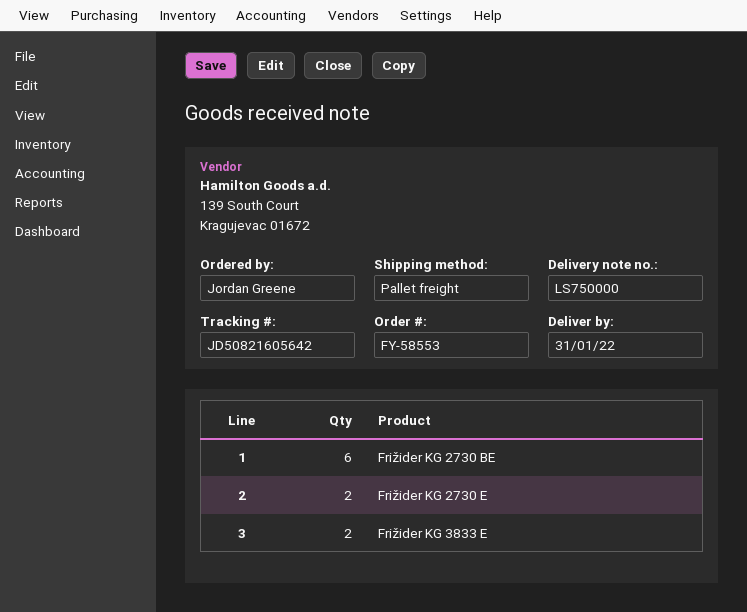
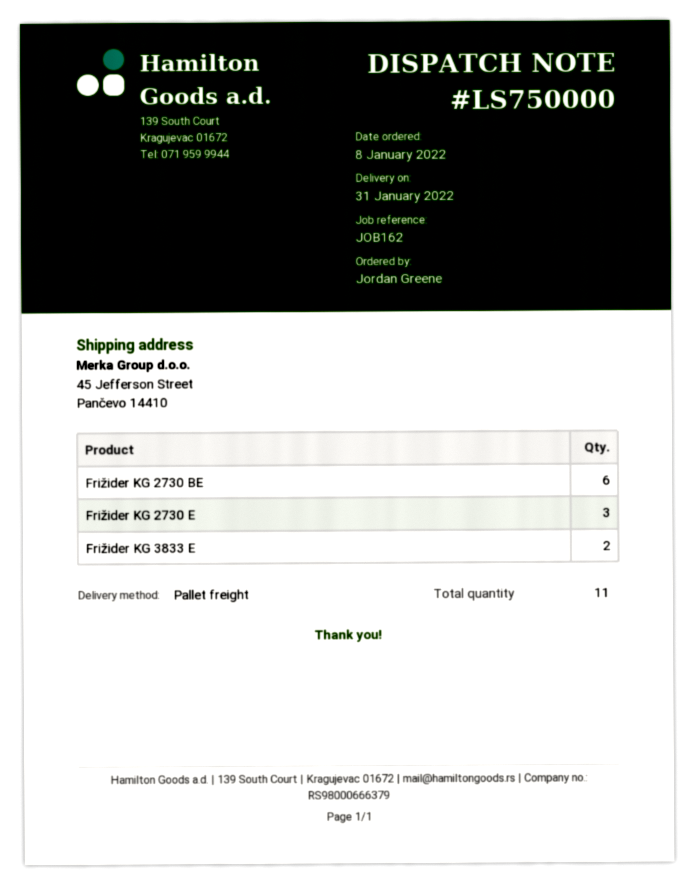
Frižider KG 2730 E: 2 -> 3

